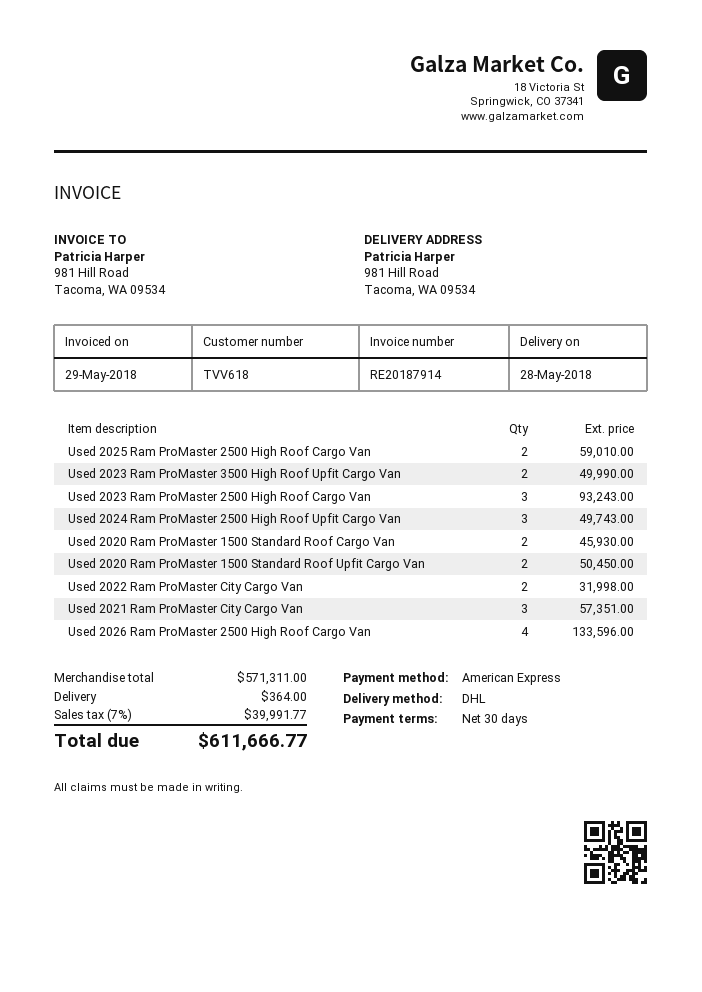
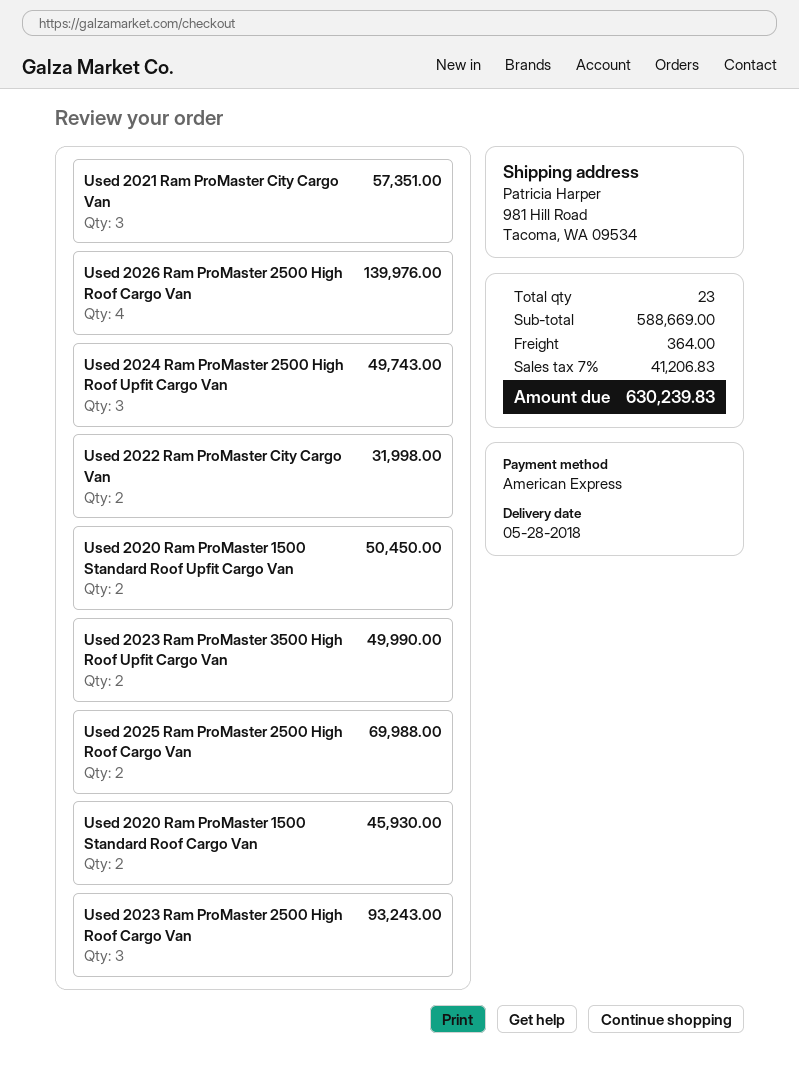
Used 2025 Ram ProMaster 2500 High Roof Cargo Van: 2 for 59010.00 -> 2 for 69988.00
Used 2026 Ram ProMaster 2500 High Roof Cargo Van: 4 for 133596.00 -> 4 for 139976.00
subtotal: 571311.00 -> 588669.00
tax: 7% = 39991.77 -> 7% = 41206.83
total: 611666.77 -> 630239.83

